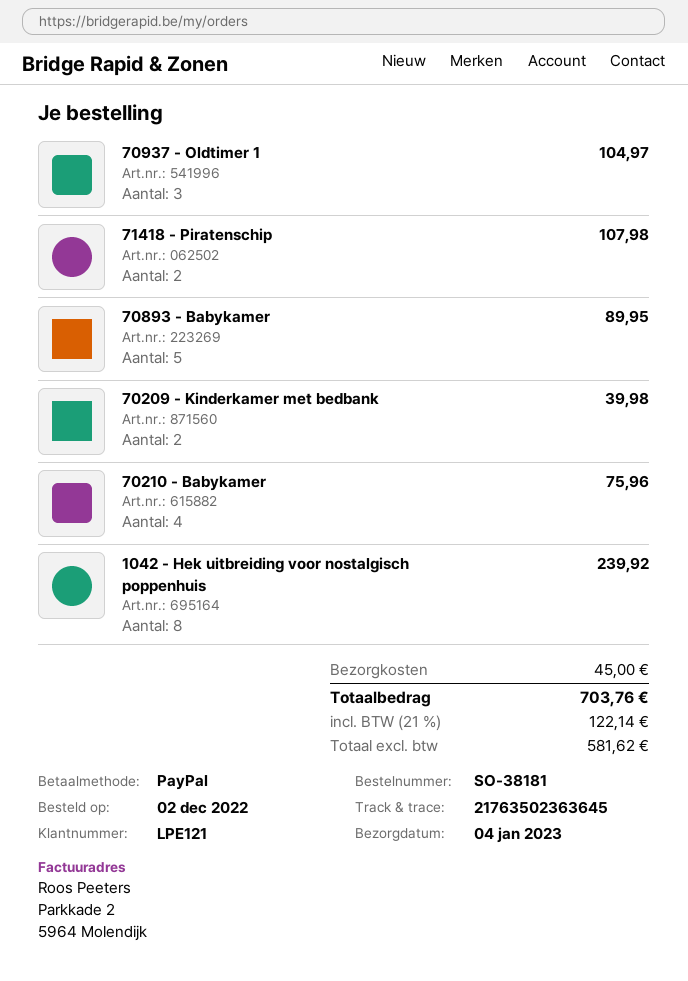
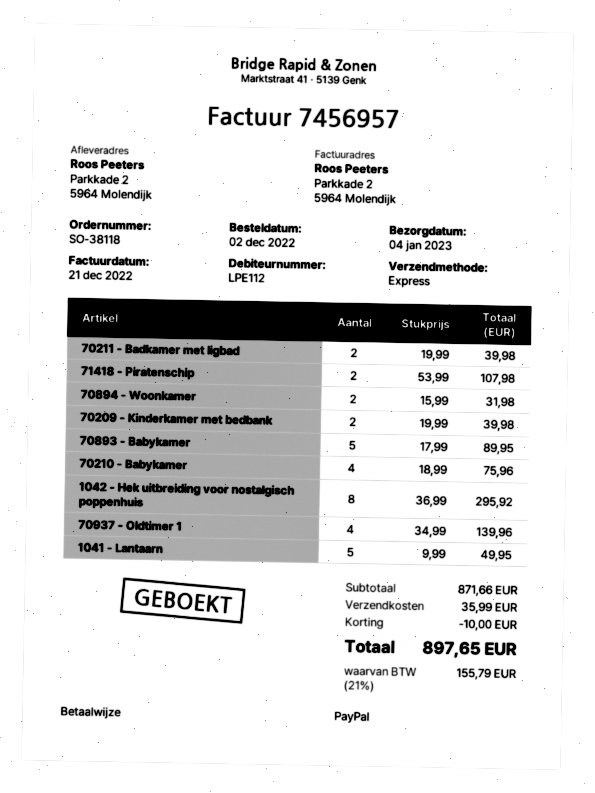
order number: SO-38181 -> SO-38118
customer number: LPE121 -> LPE112
70937 - Oldtimer 1: 3 for 104.97 -> 4 for 139.96
1042 - Hek uitbreiding voor nostalgisch poppenhuis: 8 for 239.92 -> 8 for 295.92
70211 - Badkamer met ligbad: none -> 2 for 39.98
70894 - Woonkamer: none -> 2 for 31.98
1041 - Lantaarn: none -> 5 for 49.95
discount: none -> 10.00
shipping: 45.00 -> 35.99
tax: 21% = 122.14 -> 21% = 155.79
total: 703.76 -> 897.65

